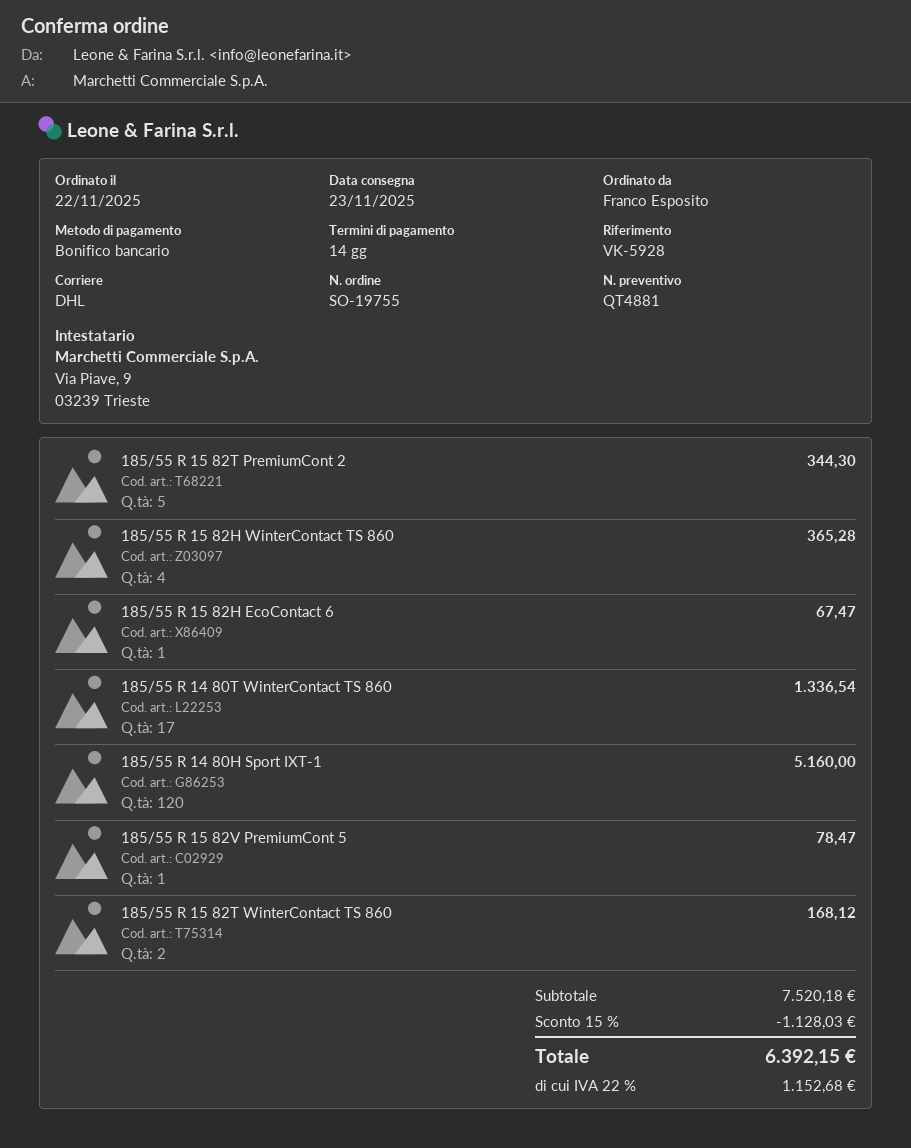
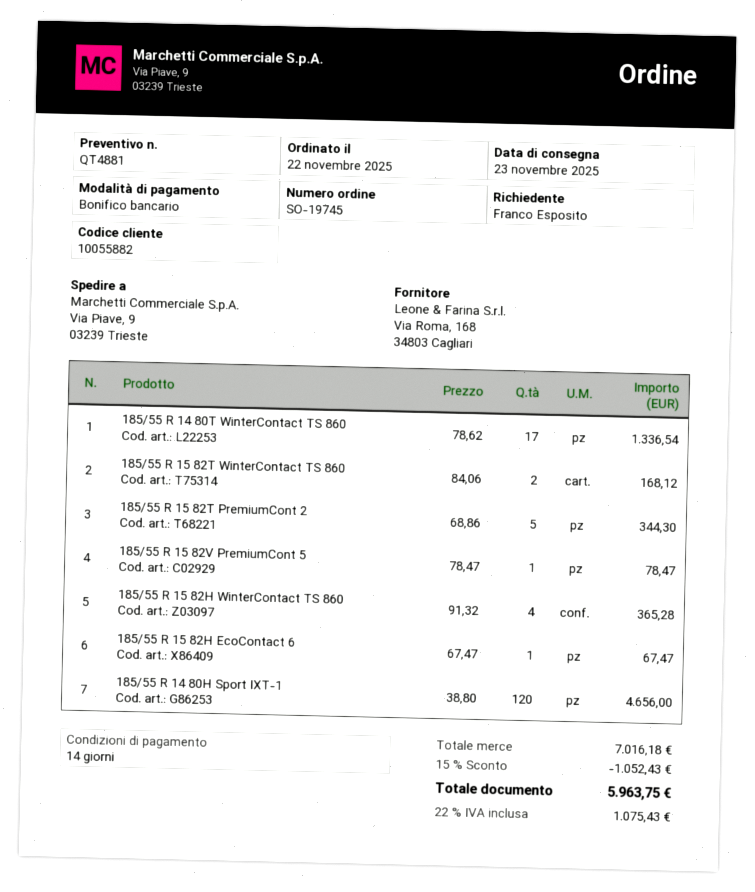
order number: SO-19755 -> SO-19745
185/55 R 14 80H Sport IXT-1: 120 for 5160.00 -> 120 for 4656.00
subtotal: 7520.18 -> 7016.18
discount: 15% = 1128.03 -> 15% = 1052.43
tax: 22% = 1152.68 -> 22% = 1075.43
total: 6392.15 -> 5963.75

